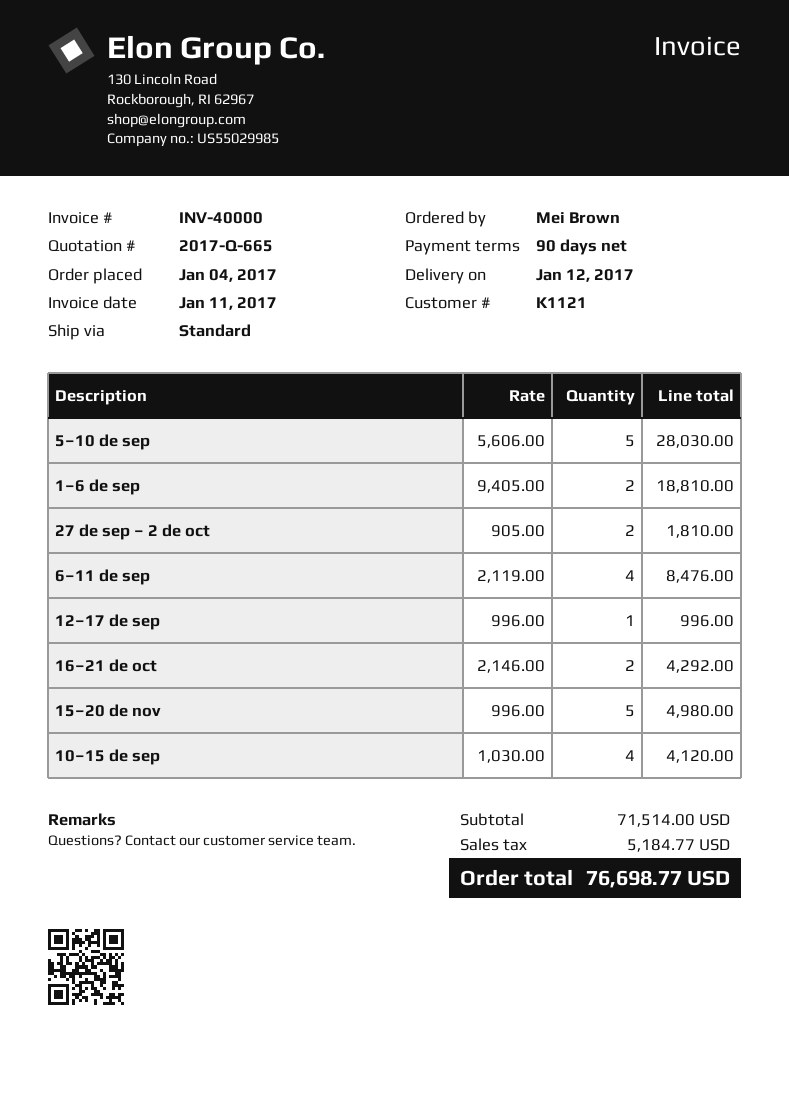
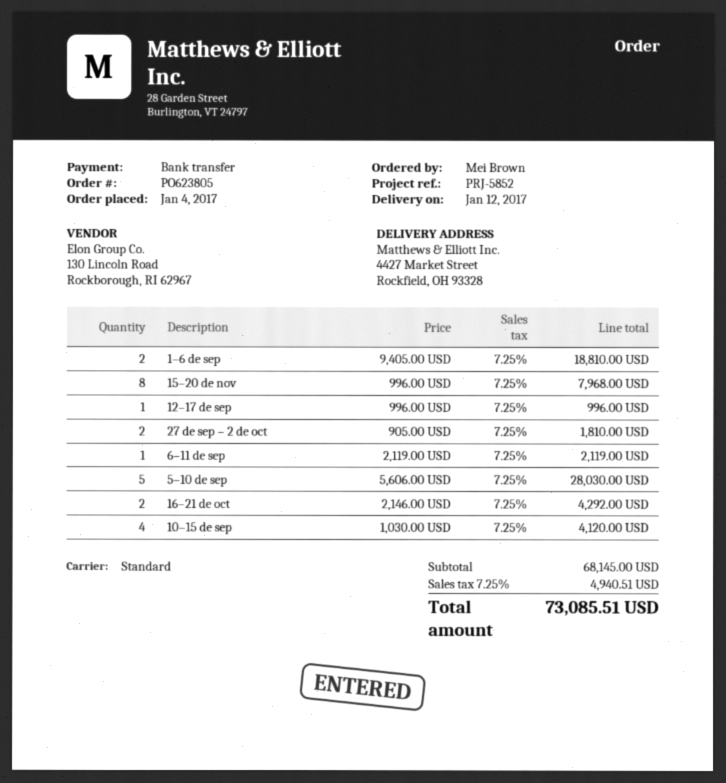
6–11 de sep: 4 x 2119.00 = 8476.00 -> 1 x 2119.00 = 2119.00
15–20 de nov: 5 x 996.00 = 4980.00 -> 8 x 996.00 = 7968.00
subtotal: 71514.00 -> 68145.00
tax: 5184.77 -> 4940.51
total: 76698.77 -> 73085.51

